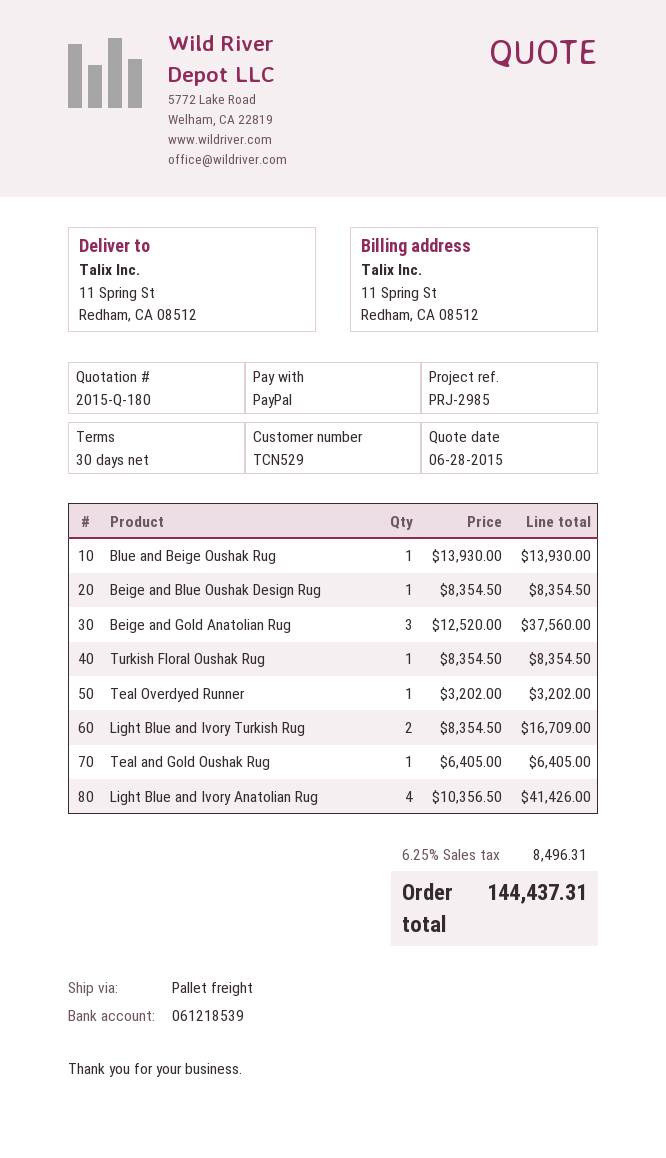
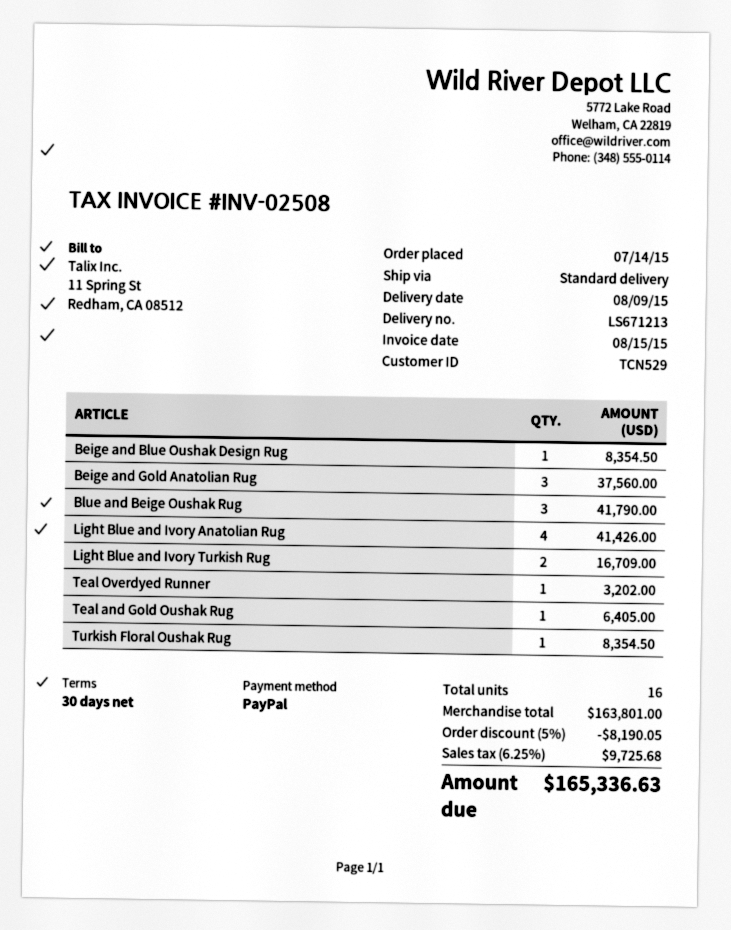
shipping method: pallet freight -> standard
Blue and Beige Oushak Rug: 1 for 13930.00 -> 3 for 41790.00
discount: none -> 5% = 8190.05
tax: 6.25% = 8496.31 -> 6.25% = 9725.68
total: 144437.31 -> 165336.63

